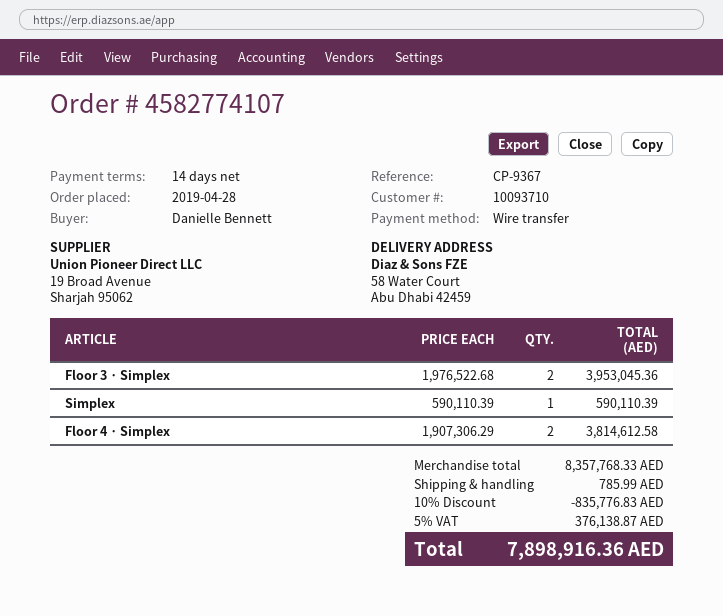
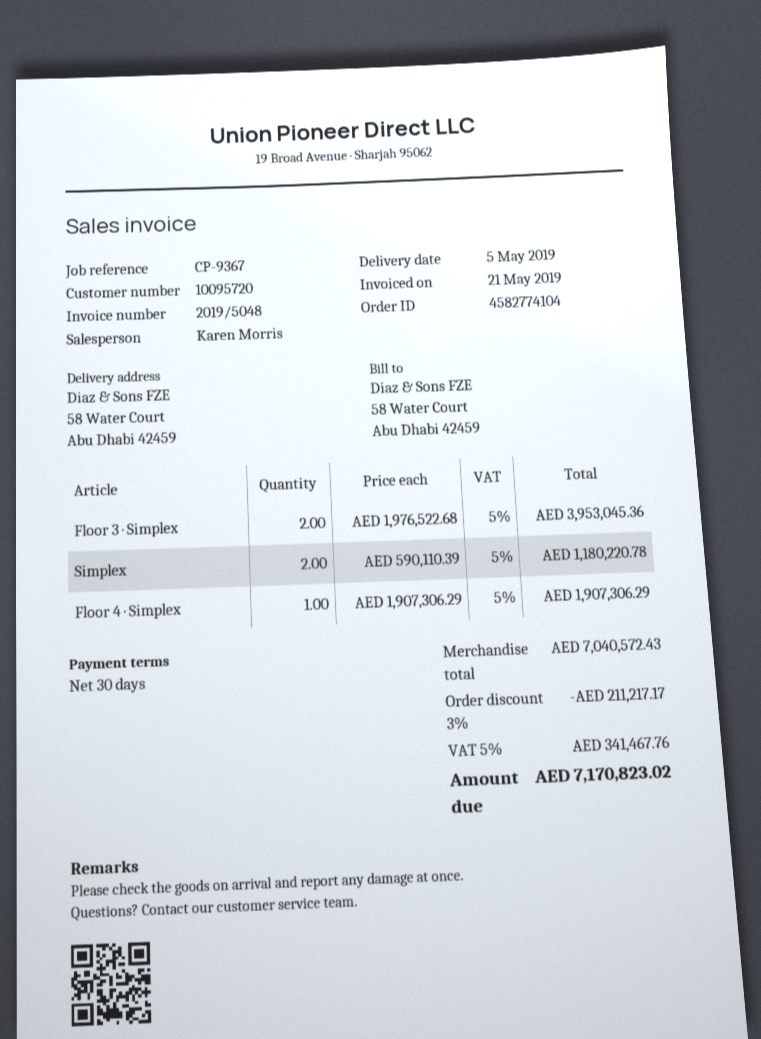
order number: 4582774107 -> 4582774104
payment terms: 14 days -> 30 days
customer number: 10093710 -> 10095720
Simplex: 1 x 590110.39 = 590110.39 -> 2 x 590110.39 = 1180220.78
Floor 4 · Simplex: 2 x 1907306.29 = 3814612.58 -> 1 x 1907306.29 = 1907306.29
subtotal: 8357768.33 -> 7040572.43
discount: 10% = 835776.83 -> 3% = 211217.17
shipping: 785.99 -> none
tax: 5% = 376138.87 -> 5% = 341467.76
total: 7898916.36 -> 7170823.02

